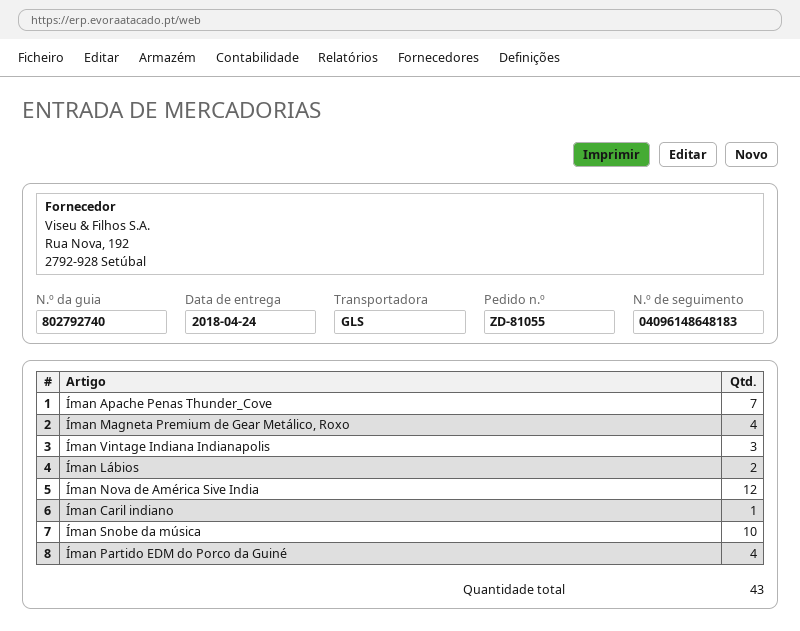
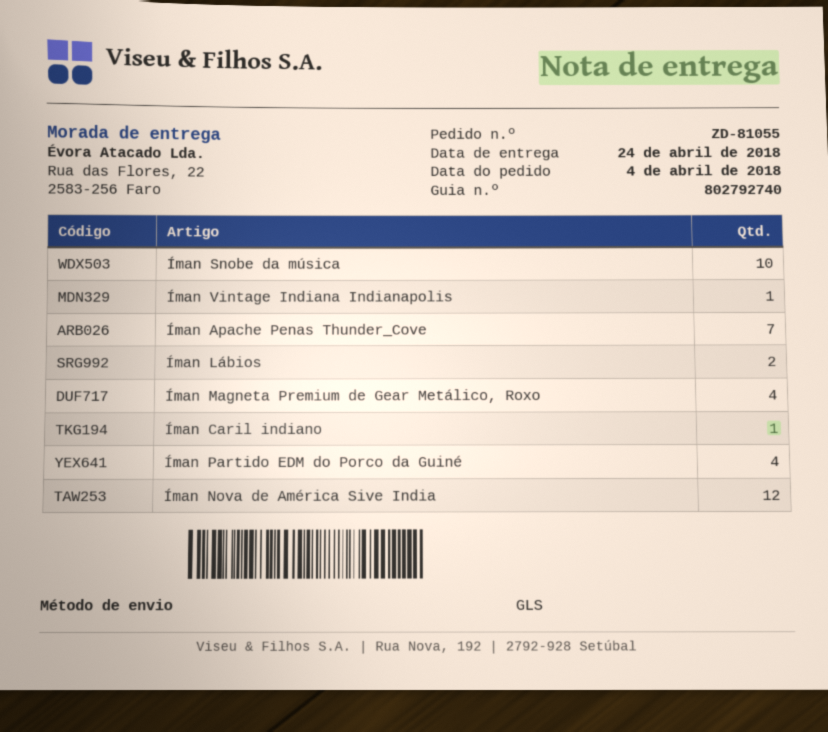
Íman Vintage Indiana Indianapolis: 3 -> 1

